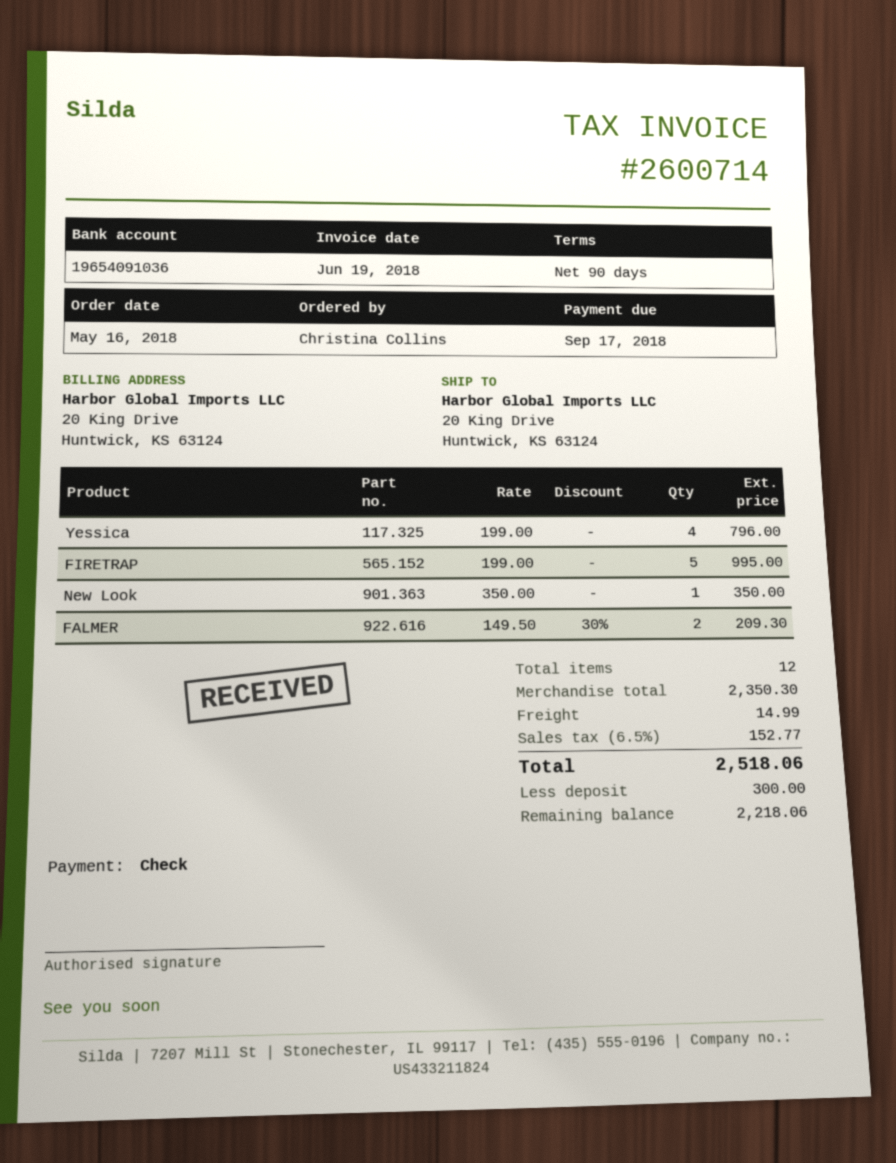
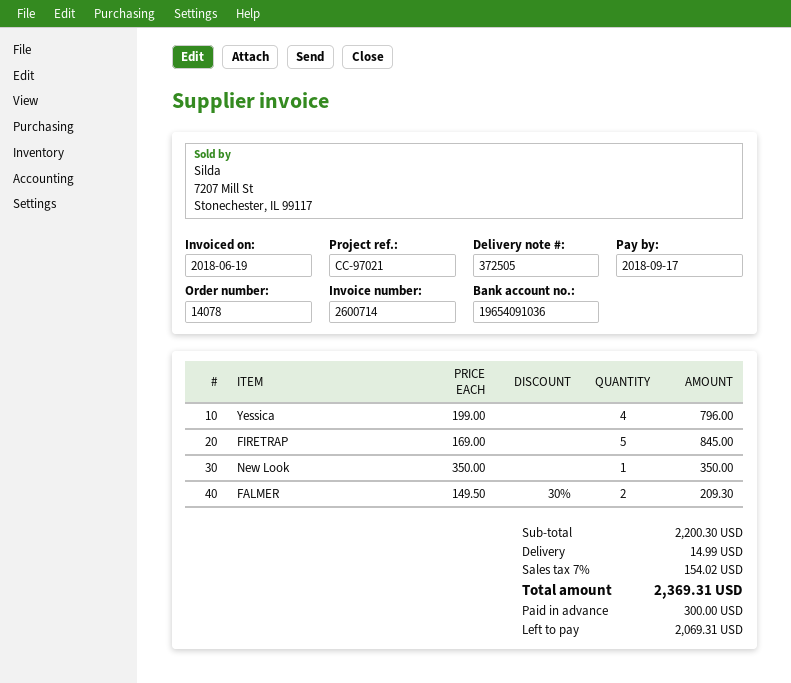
FIRETRAP: 5 x 199.00 = 995.00 -> 5 x 169.00 = 845.00
subtotal: 2350.30 -> 2200.30
tax: 6.5% = 152.77 -> 7% = 154.02
total: 2518.06 -> 2369.31
balance: 2218.06 -> 2069.31

